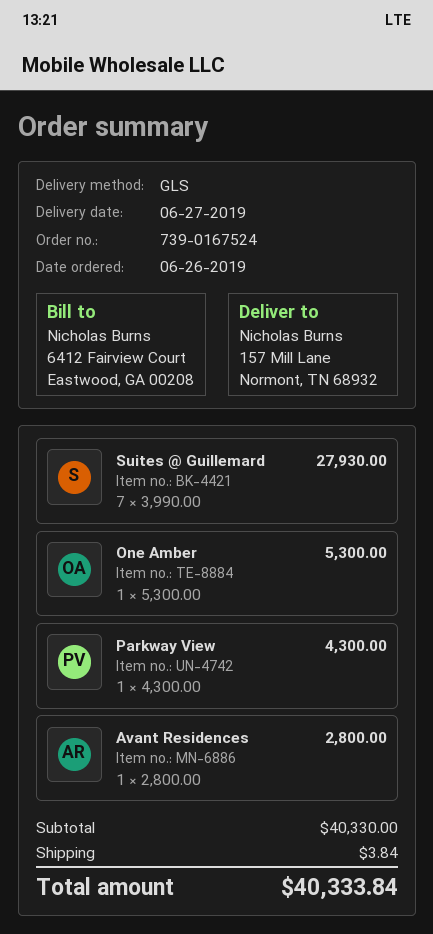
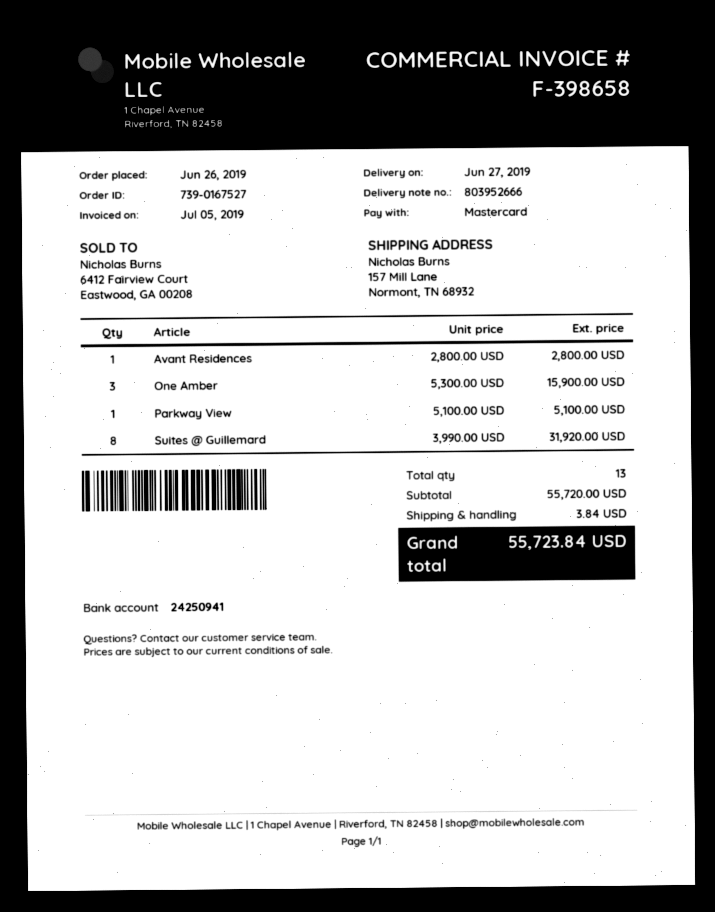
order number: 739-0167524 -> 739-0167527
Suites @ Guillemard: 7 x 3990.00 = 27930.00 -> 8 x 3990.00 = 31920.00
One Amber: 1 x 5300.00 = 5300.00 -> 3 x 5300.00 = 15900.00
Parkway View: 1 x 4300.00 = 4300.00 -> 1 x 5100.00 = 5100.00
subtotal: 40330.00 -> 55720.00
total: 40333.84 -> 55723.84

